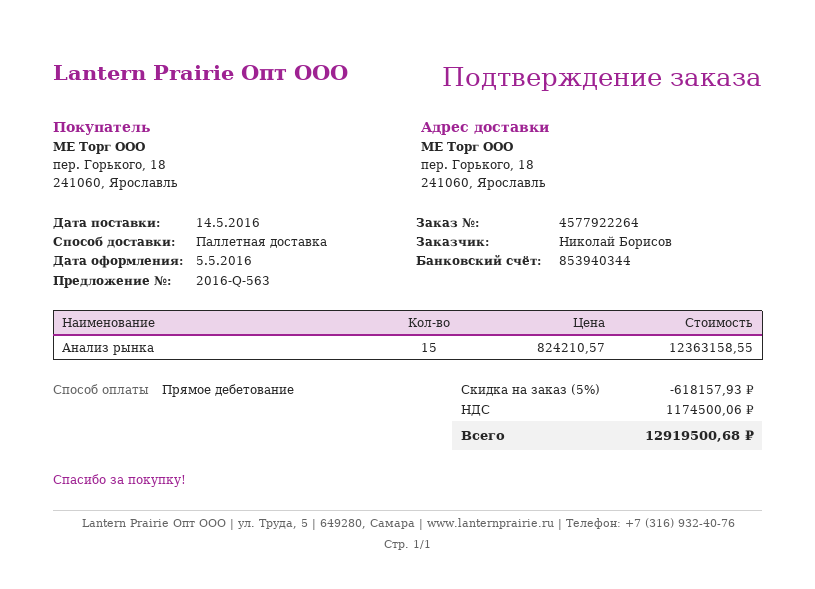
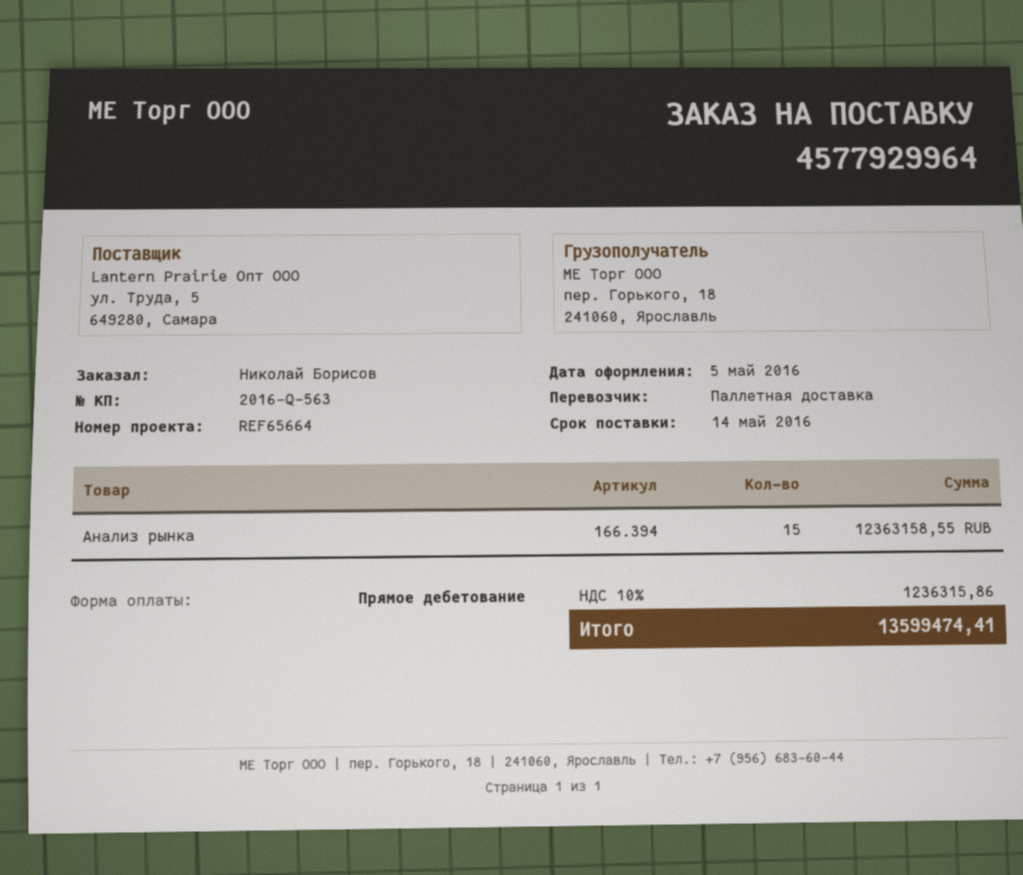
order number: 4577922264 -> 4577929964
discount: 5% = 618157.93 -> none
tax: 1174500.06 -> 1236315.86
total: 12919500.68 -> 13599474.41

